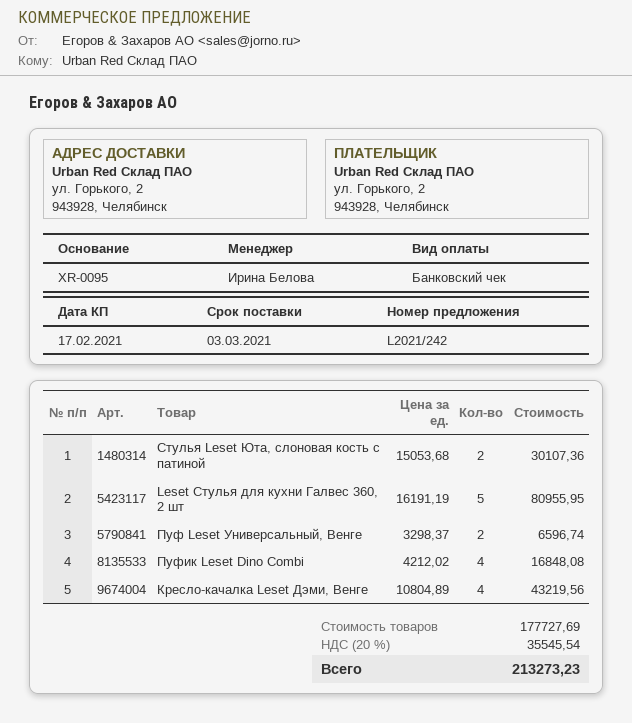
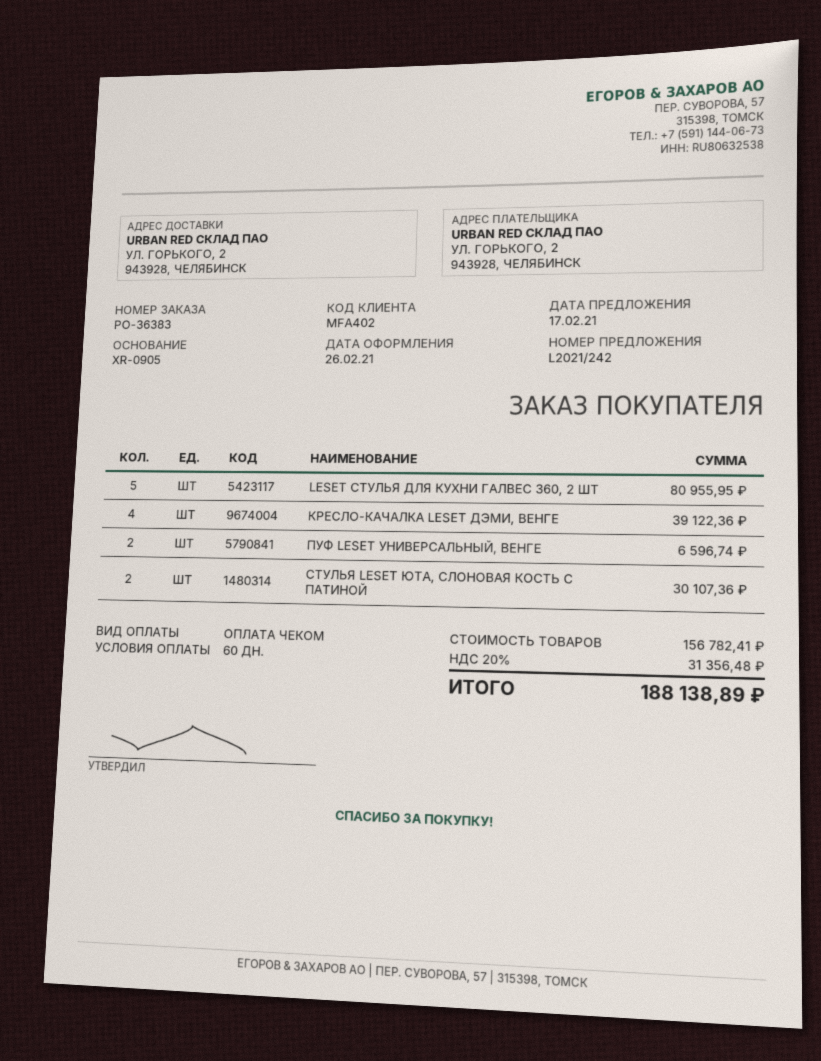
reference: XR-0095 -> XR-0905
Пуфик Leset Dino Combi: 4 for 16848.08 -> none
Кресло-качалка Leset Дэми, Венге: 4 for 43219.56 -> 4 for 39122.36
subtotal: 177727.69 -> 156782.41
tax: 20% = 35545.54 -> 20% = 31356.48
total: 213273.23 -> 188138.89

